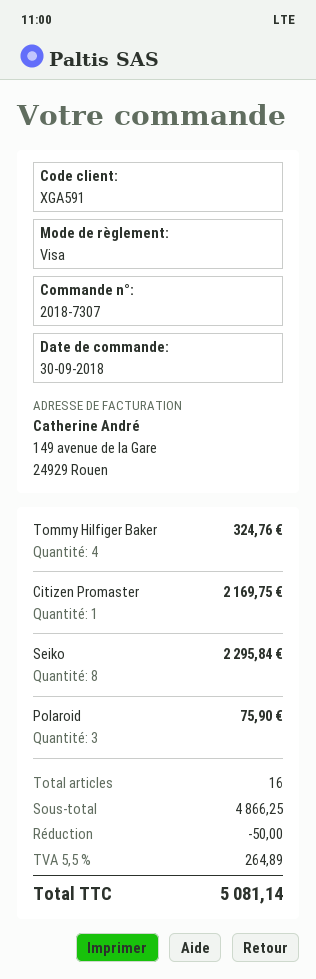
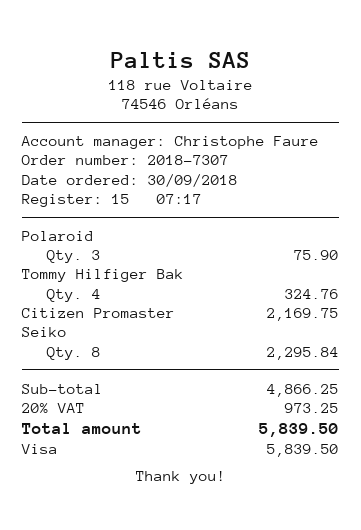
discount: 50.00 -> none
tax: 5.5% = 264.89 -> 20% = 973.25
total: 5081.14 -> 5839.50

